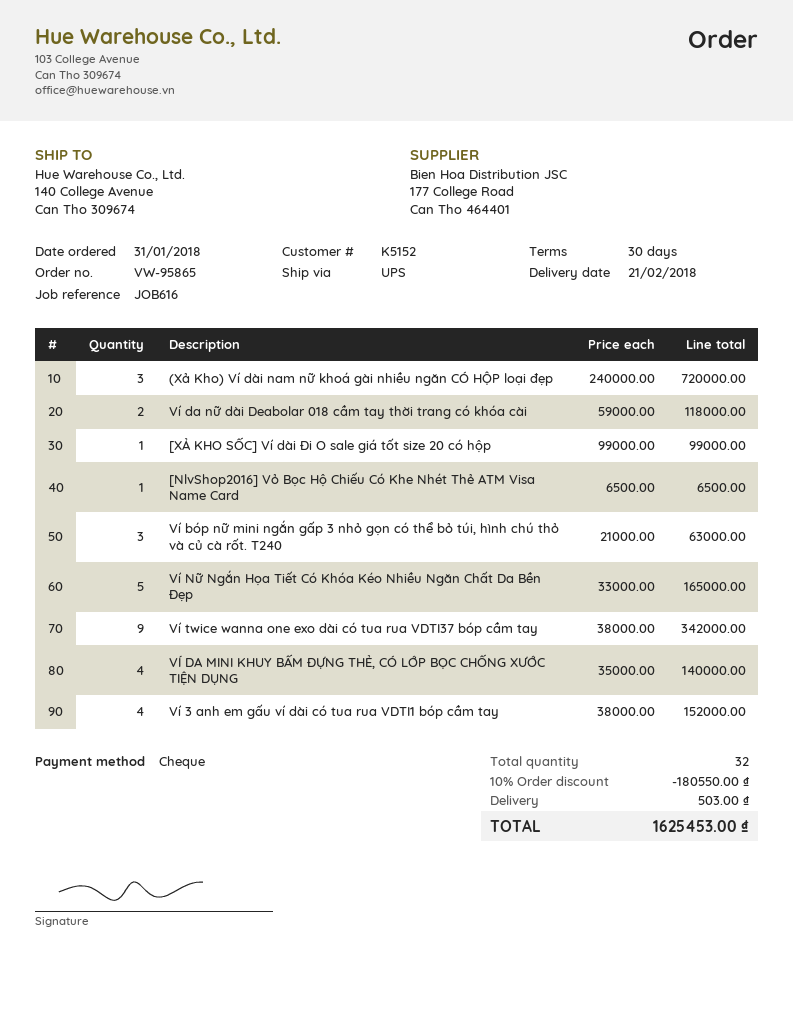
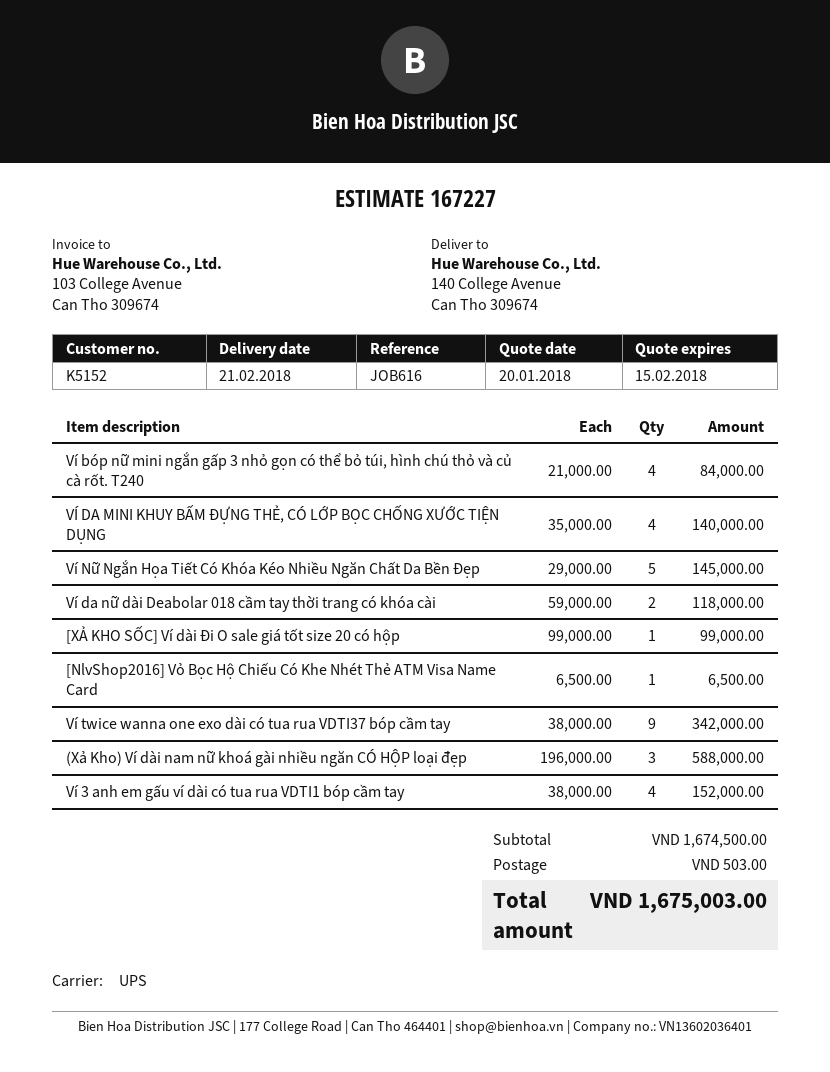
(Xả Kho) Ví dài nam nữ khoá gài nhiều ngăn CÓ HỘP loại đẹp: 3 x 240000.00 = 720000.00 -> 3 x 196000.00 = 588000.00
Ví bóp nữ mini ngắn gấp 3 nhỏ gọn có thể bỏ túi, hình chú thỏ và củ cà rốt. T240: 3 x 21000.00 = 63000.00 -> 4 x 21000.00 = 84000.00
Ví Nữ Ngắn Họa Tiết Có Khóa Kéo Nhiều Ngăn Chất Da Bền Đẹp: 5 x 33000.00 = 165000.00 -> 5 x 29000.00 = 145000.00
discount: 10% = 180550.00 -> none
total: 1625453.00 -> 1675003.00

